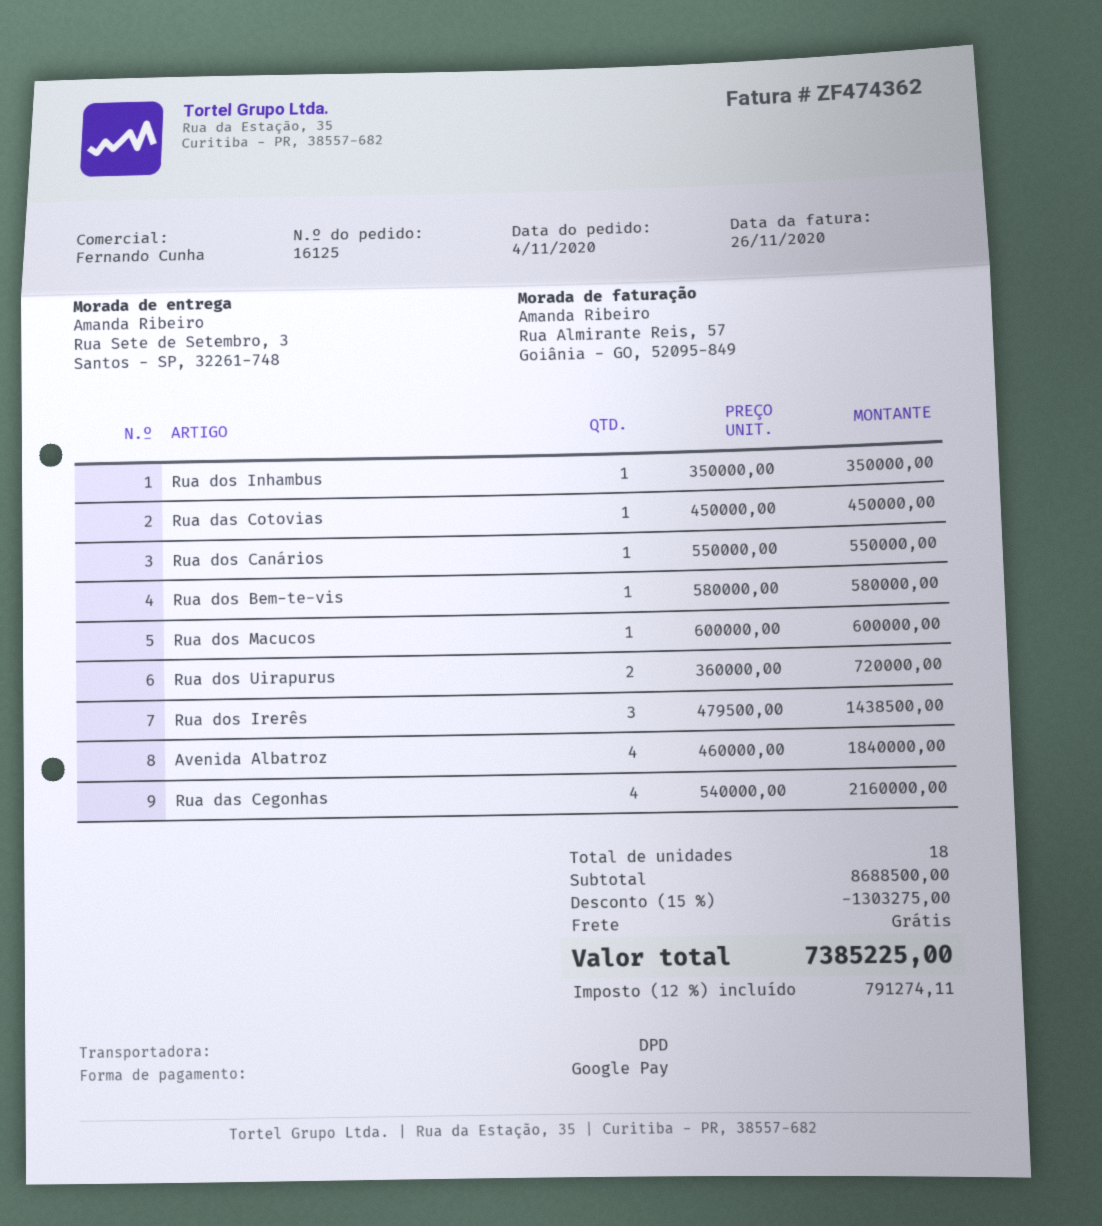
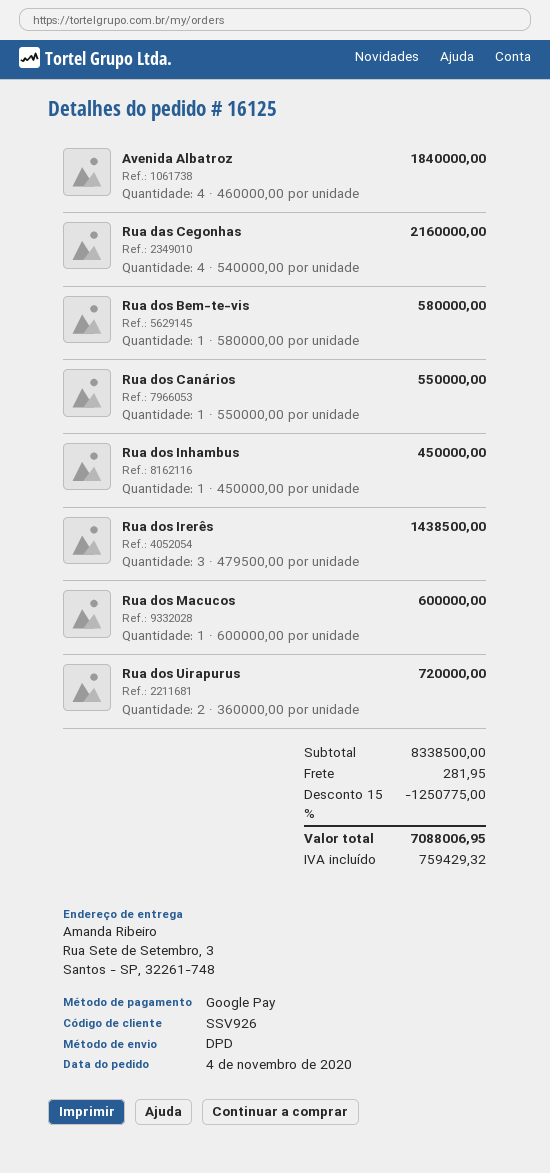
Rua dos Inhambus: 1 x 350000.00 = 350000.00 -> 1 x 450000.00 = 450000.00
Rua das Cotovias: 1 x 450000.00 = 450000.00 -> none
subtotal: 8688500.00 -> 8338500.00
discount: 15% = 1303275.00 -> 15% = 1250775.00
shipping: 0.00 -> 281.95
tax: 791274.11 -> 759429.32
total: 7385225.00 -> 7088006.95

